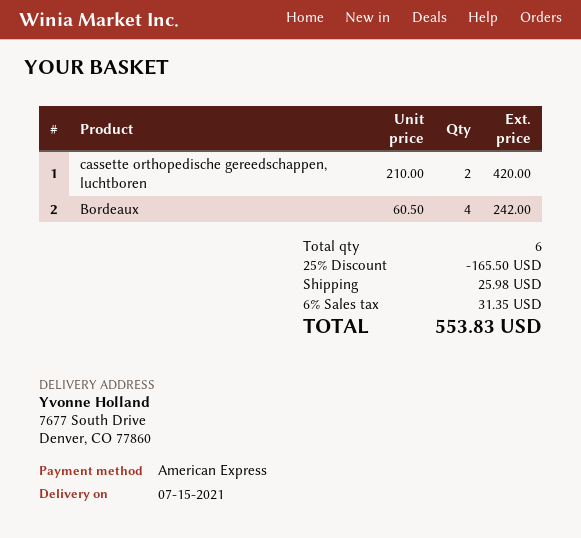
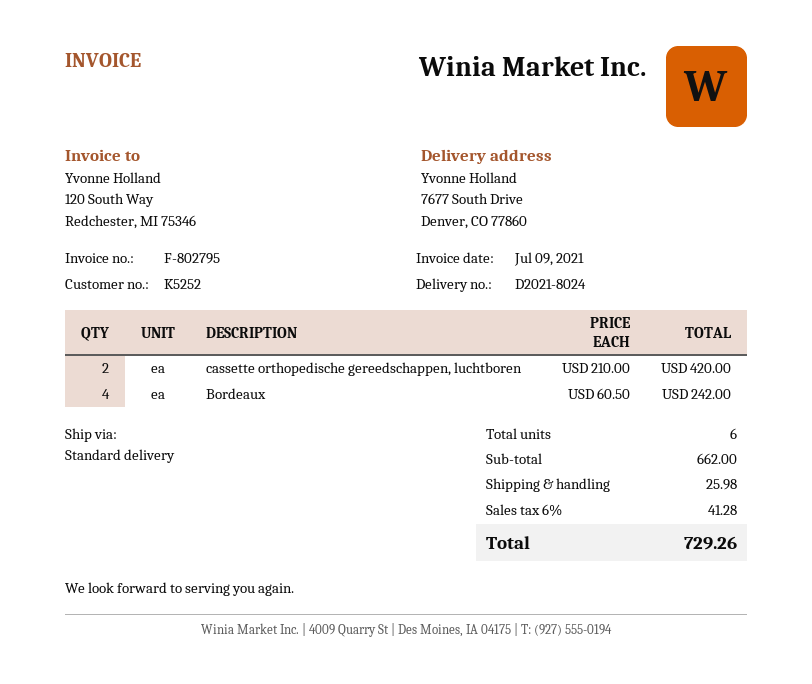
discount: 25% = 165.50 -> none
tax: 6% = 31.35 -> 6% = 41.28
total: 553.83 -> 729.26

